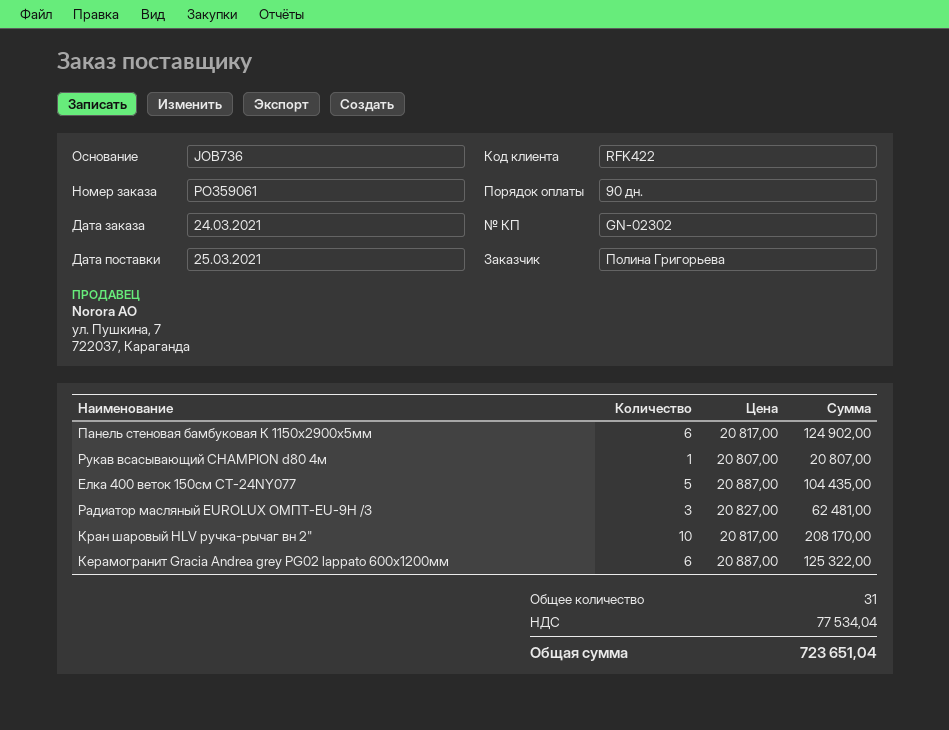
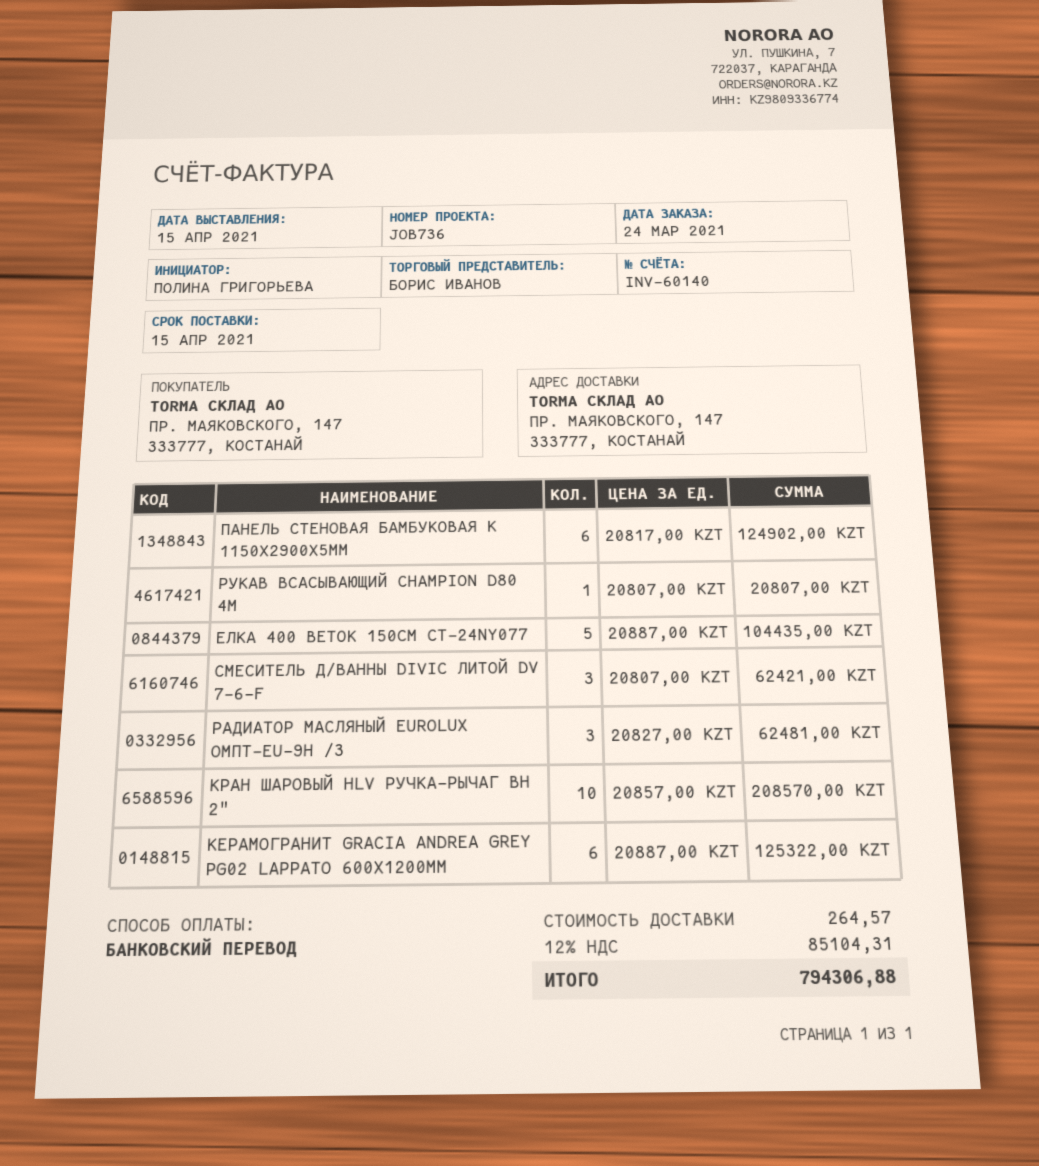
delivery date: 2021-03-25 -> 2021-04-15
Кран шаровый HLV ручка-рычаг вн 2": 10 x 20817.00 = 208170.00 -> 10 x 20857.00 = 208570.00
СМЕСИТЕЛЬ Д/ВАННЫ DIVIC ЛИТОЙ DV 7-6-F: none -> 3 x 20807.00 = 62421.00
shipping: none -> 264.57
tax: 77534.04 -> 85104.31
total: 723651.04 -> 794306.88

